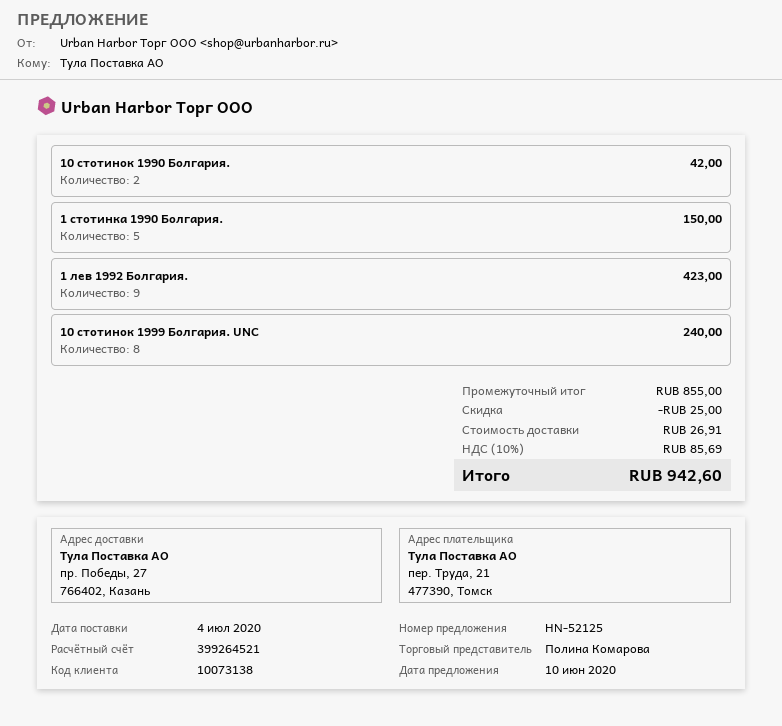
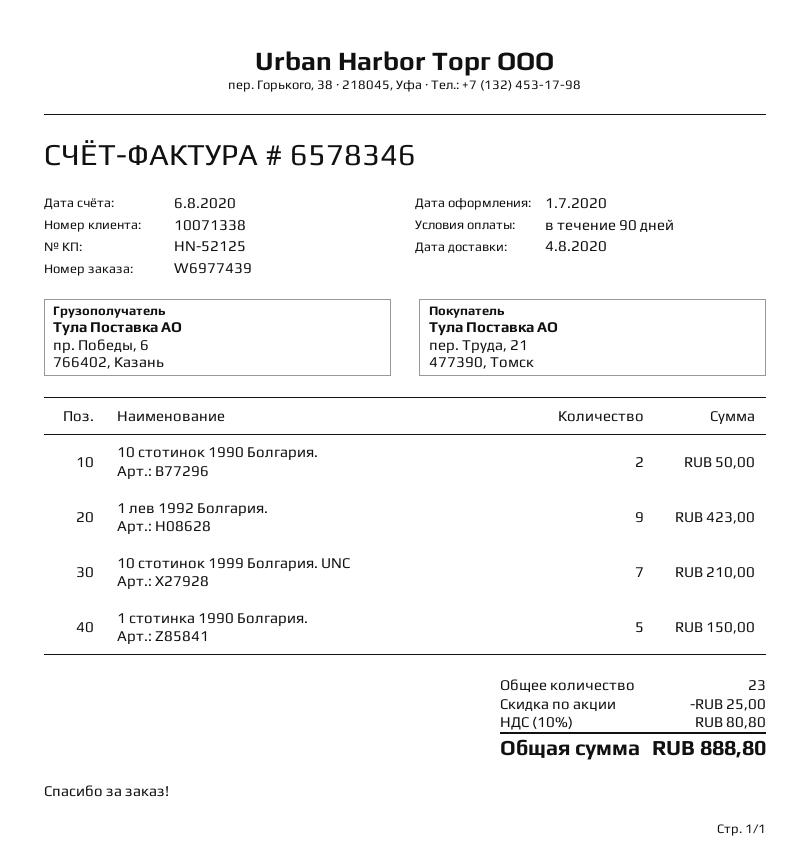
delivery date: 2020-07-04 -> 2020-08-04
customer number: 10073138 -> 10071338
ship to: пр. Победы, 27, 766402, Казань -> пр. Победы, 6, 766402, Казань
10 стотинок 1990 Болгария.: 2 for 42.00 -> 2 for 50.00
10 стотинок 1999 Болгария. UNC: 8 for 240.00 -> 7 for 210.00
shipping: 26.91 -> none
tax: 10% = 85.69 -> 10% = 80.80
total: 942.60 -> 888.80

